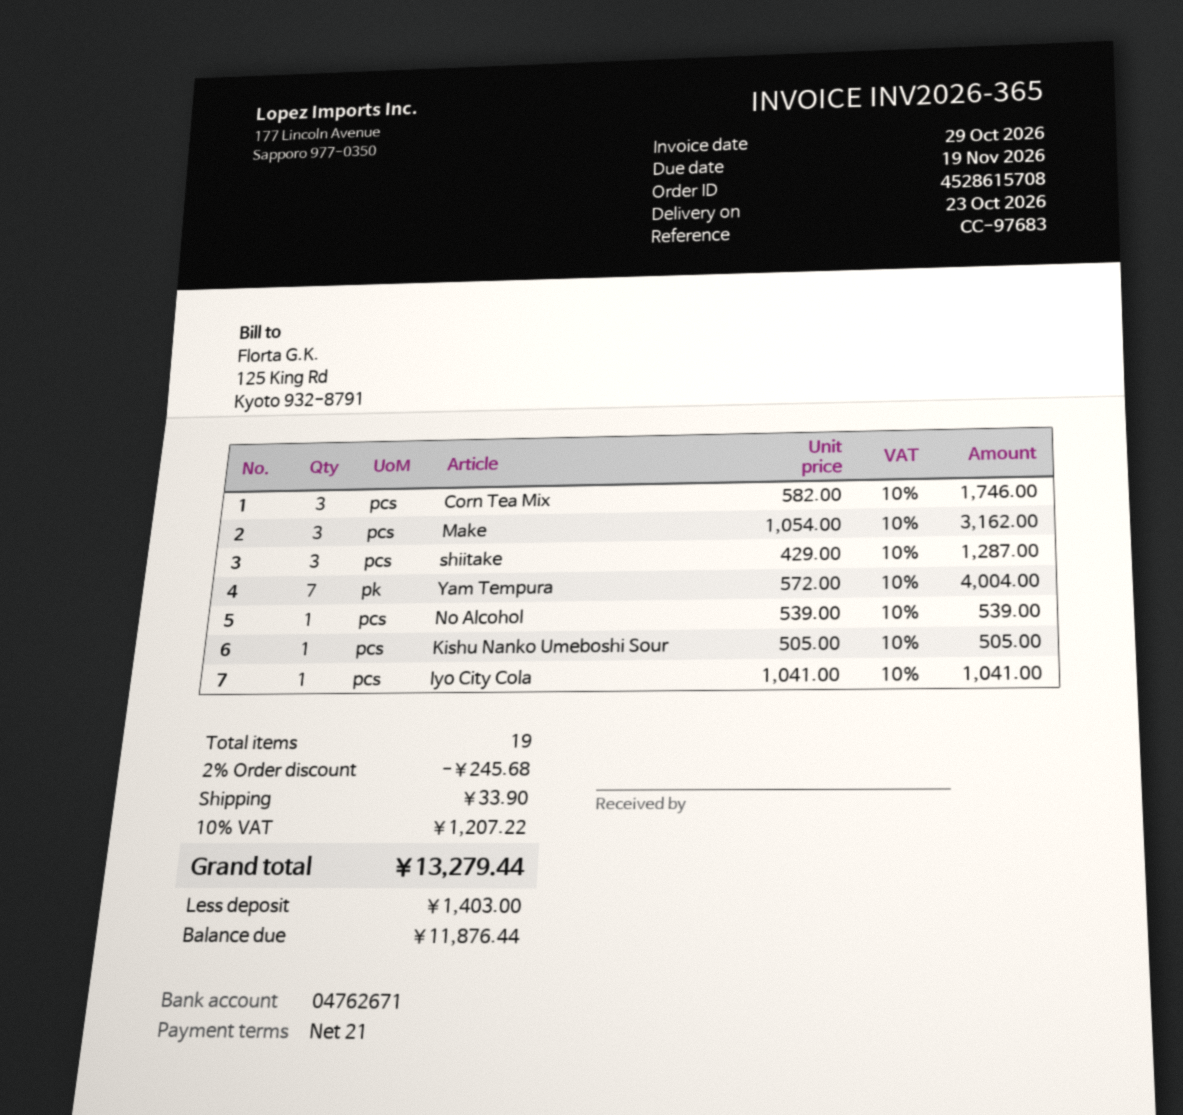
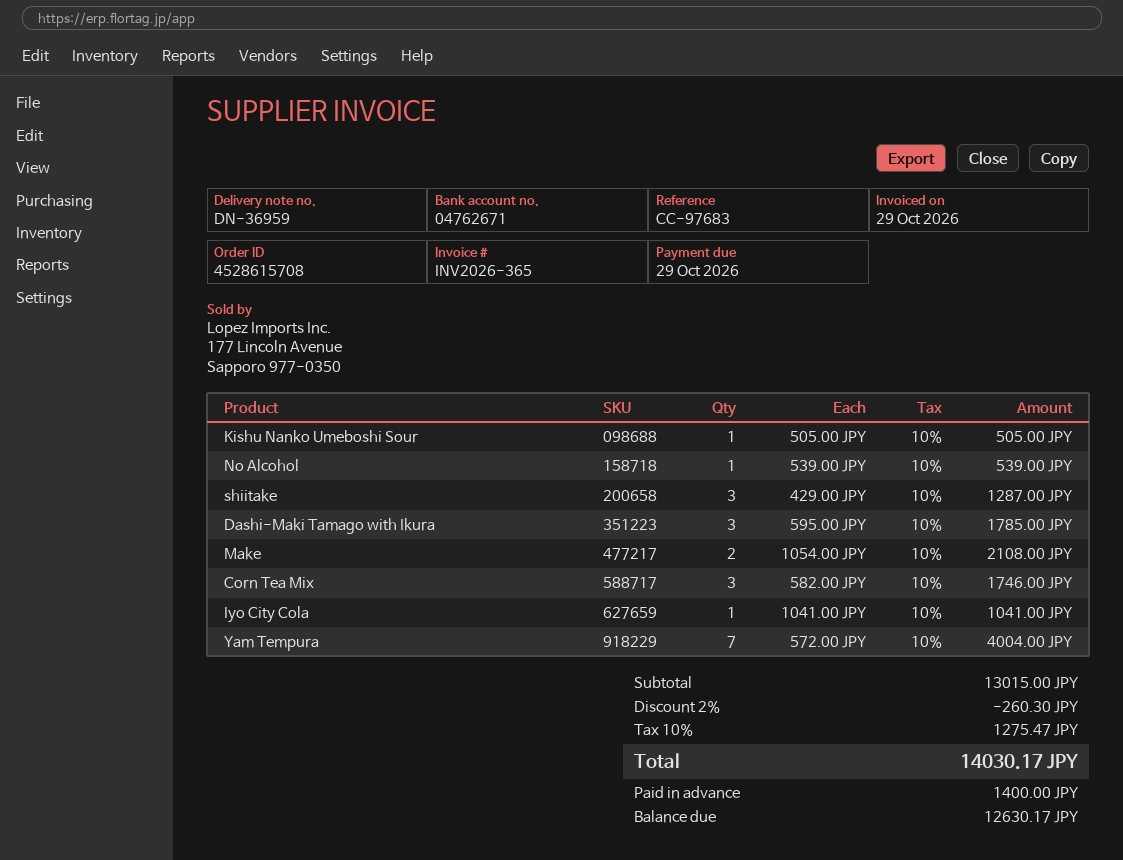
due date: 2026-11-19 -> 2026-10-29
Make: 3 x 1054.00 = 3162.00 -> 2 x 1054.00 = 2108.00
Dashi-Maki Tamago with Ikura: none -> 3 x 595.00 = 1785.00
discount: 2% = 245.68 -> 2% = 260.30
shipping: 33.90 -> none
tax: 10% = 1207.22 -> 10% = 1275.47
total: 13279.44 -> 14030.17
deposit: 1403.00 -> 1400.00
balance: 11876.44 -> 12630.17

